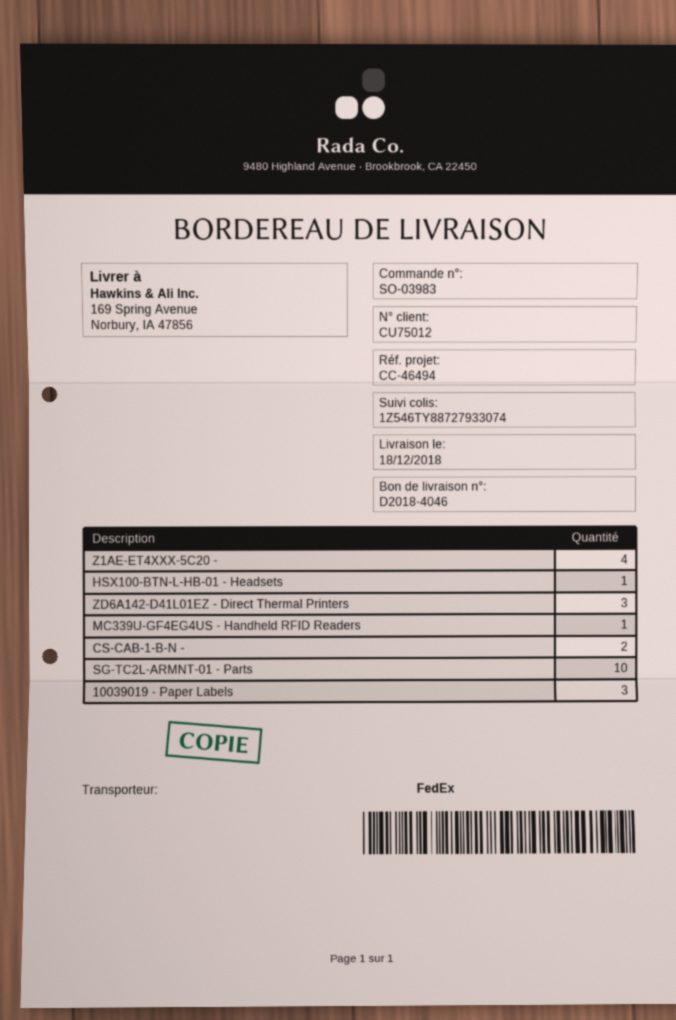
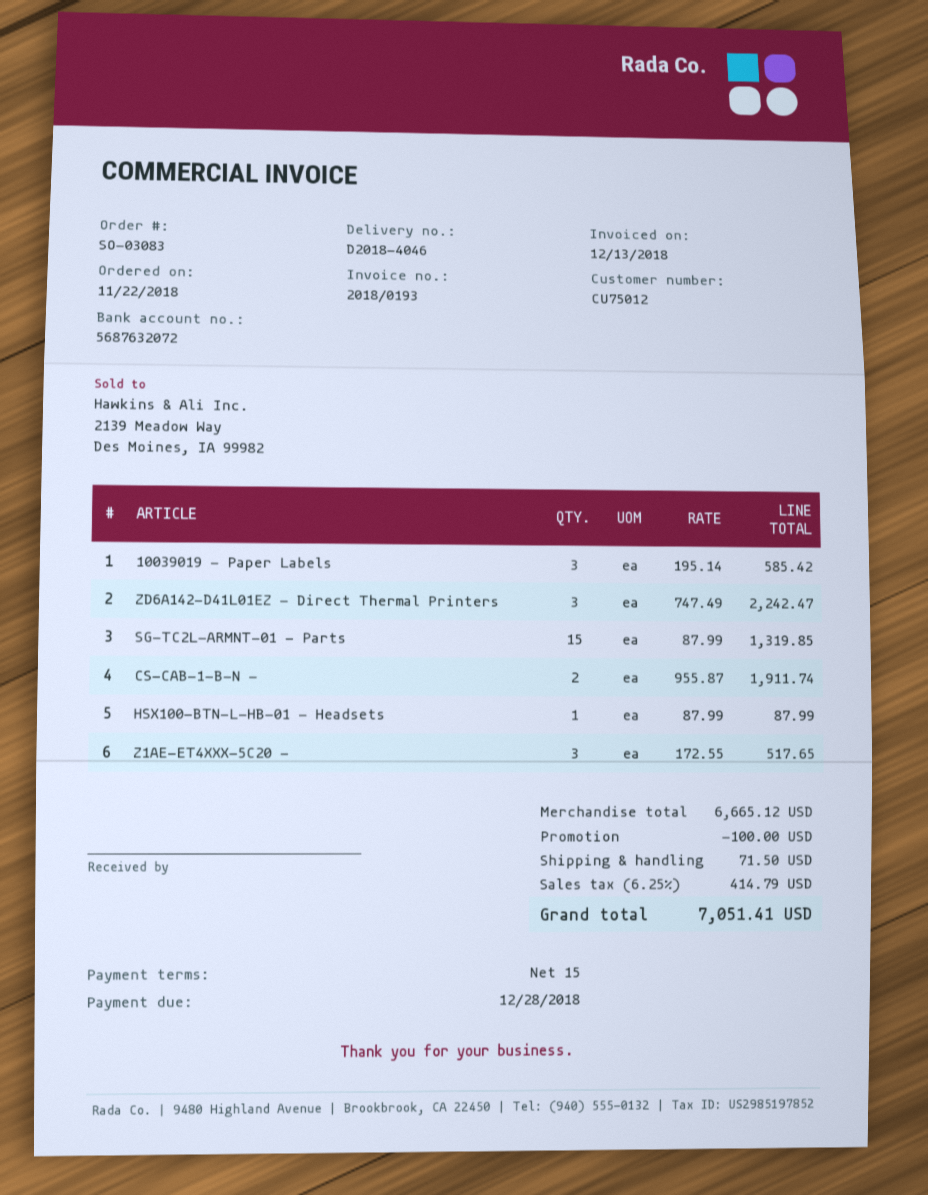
order number: SO-03983 -> SO-03083
Z1AE-ET4XXX-5C20 -: 4 -> 3
MC339U-GF4EG4US - Handheld RFID Readers: 1 -> none
SG-TC2L-ARMNT-01 - Parts: 10 -> 15

